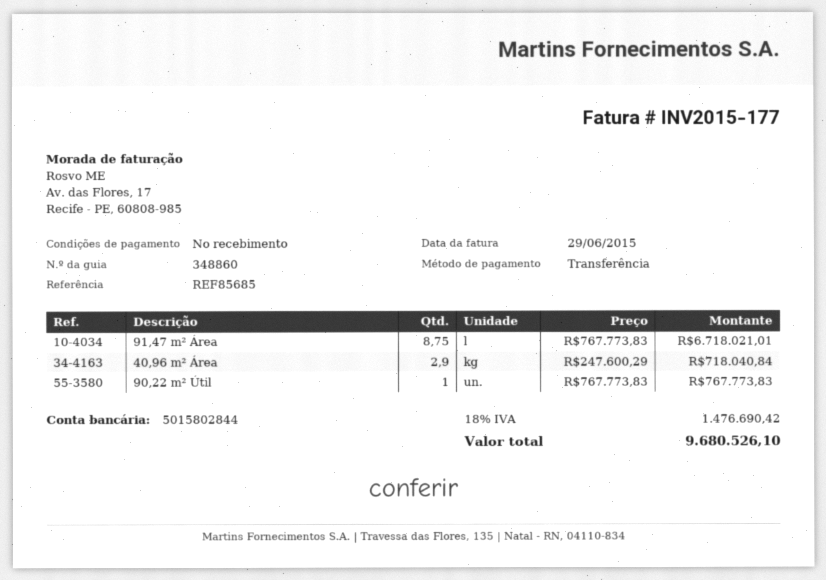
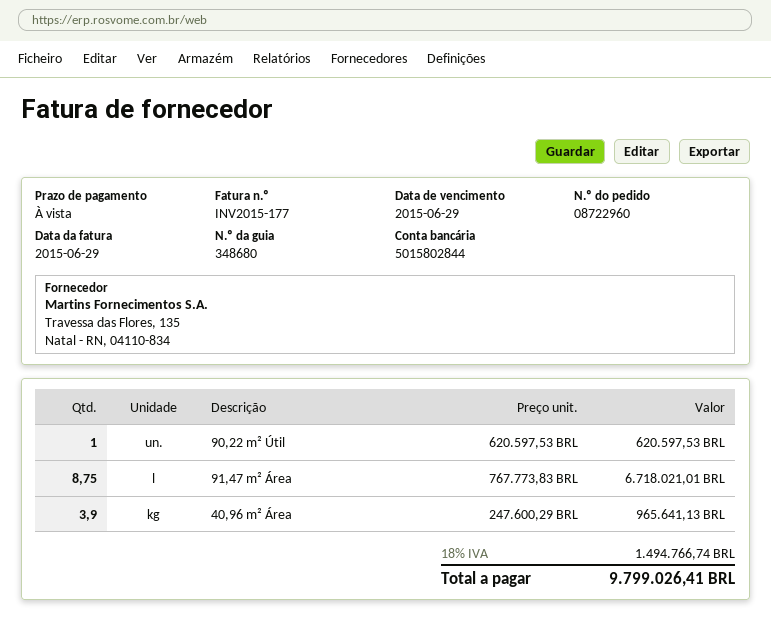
delivery note number: 348860 -> 348680
40,96 m² Área: 2.9 x 247600.29 = 718040.84 -> 3.9 x 247600.29 = 965641.13
90,22 m² Útil: 1 x 767773.83 = 767773.83 -> 1 x 620597.53 = 620597.53
tax: 18% = 1476690.42 -> 18% = 1494766.74
total: 9680526.10 -> 9799026.41

